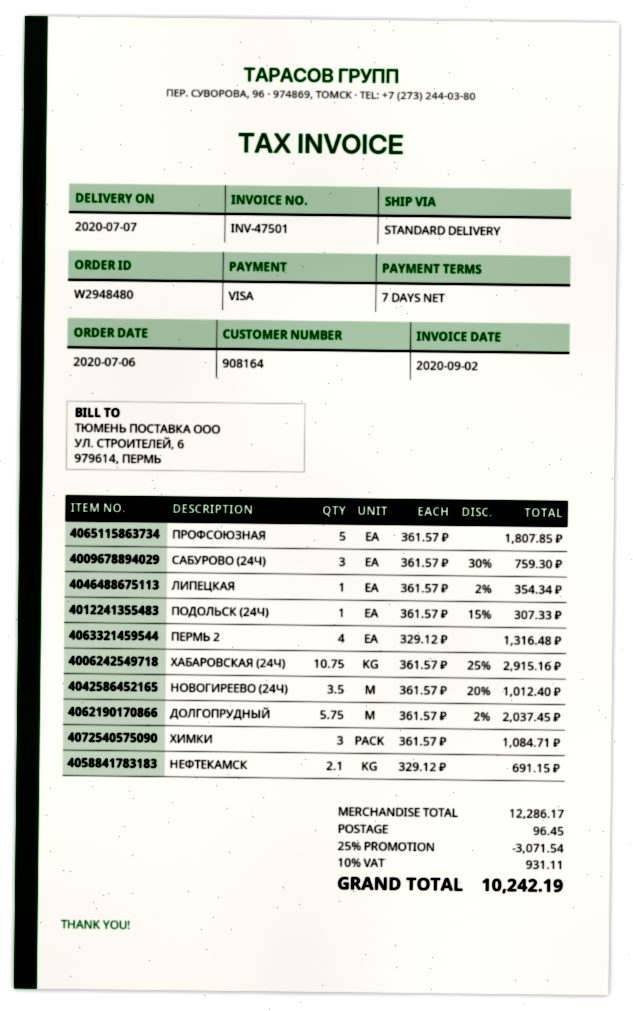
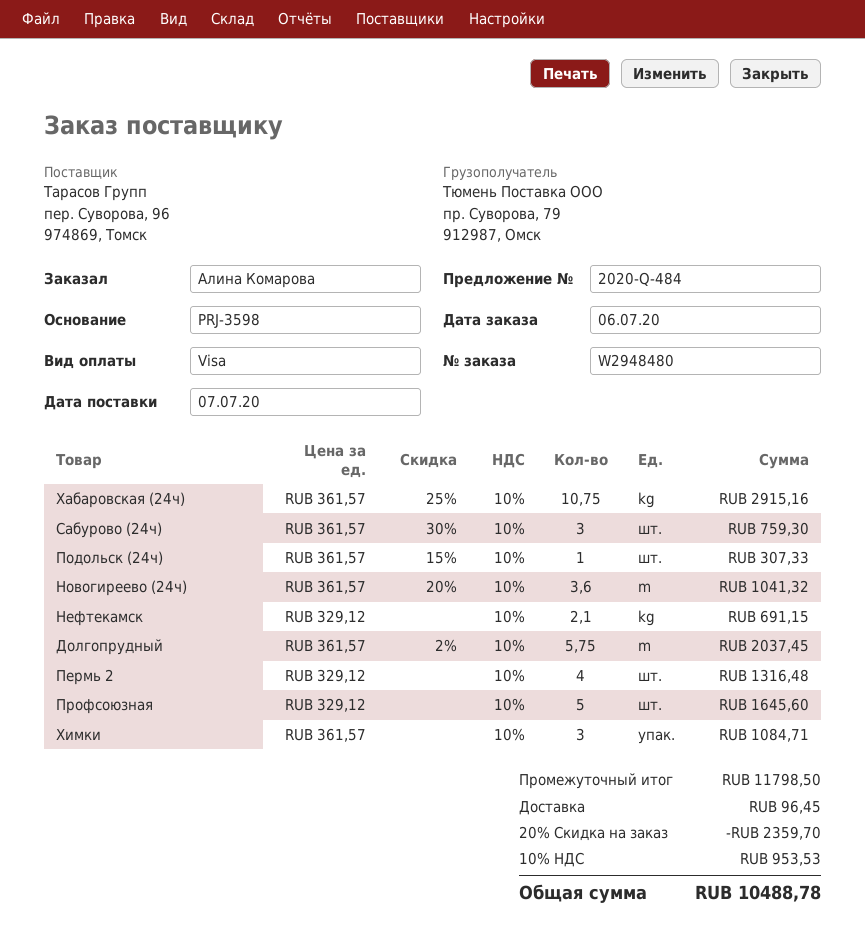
ПРОФСОЮЗНАЯ: 5 x 361.57 = 1807.85 -> 5 x 329.12 = 1645.60
ЛИПЕЦКАЯ: 1 x 361.57 - 2% = 354.34 -> none
НОВОГИРЕЕВО (24Ч): 3.5 x 361.57 - 20% = 1012.40 -> 3.6 x 361.57 - 20% = 1041.32
subtotal: 12286.17 -> 11798.50
discount: 25% = 3071.54 -> 20% = 2359.70
tax: 10% = 931.11 -> 10% = 953.53
total: 10242.19 -> 10488.78

